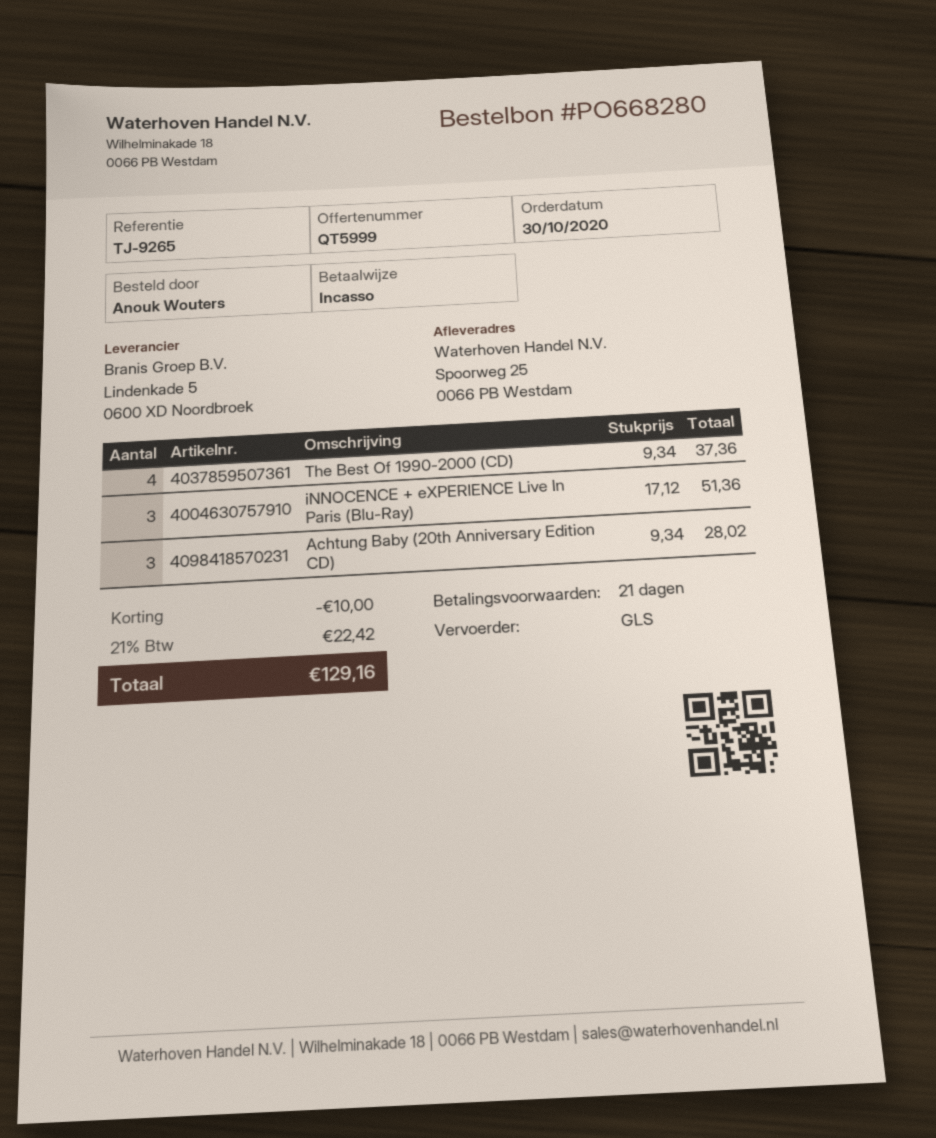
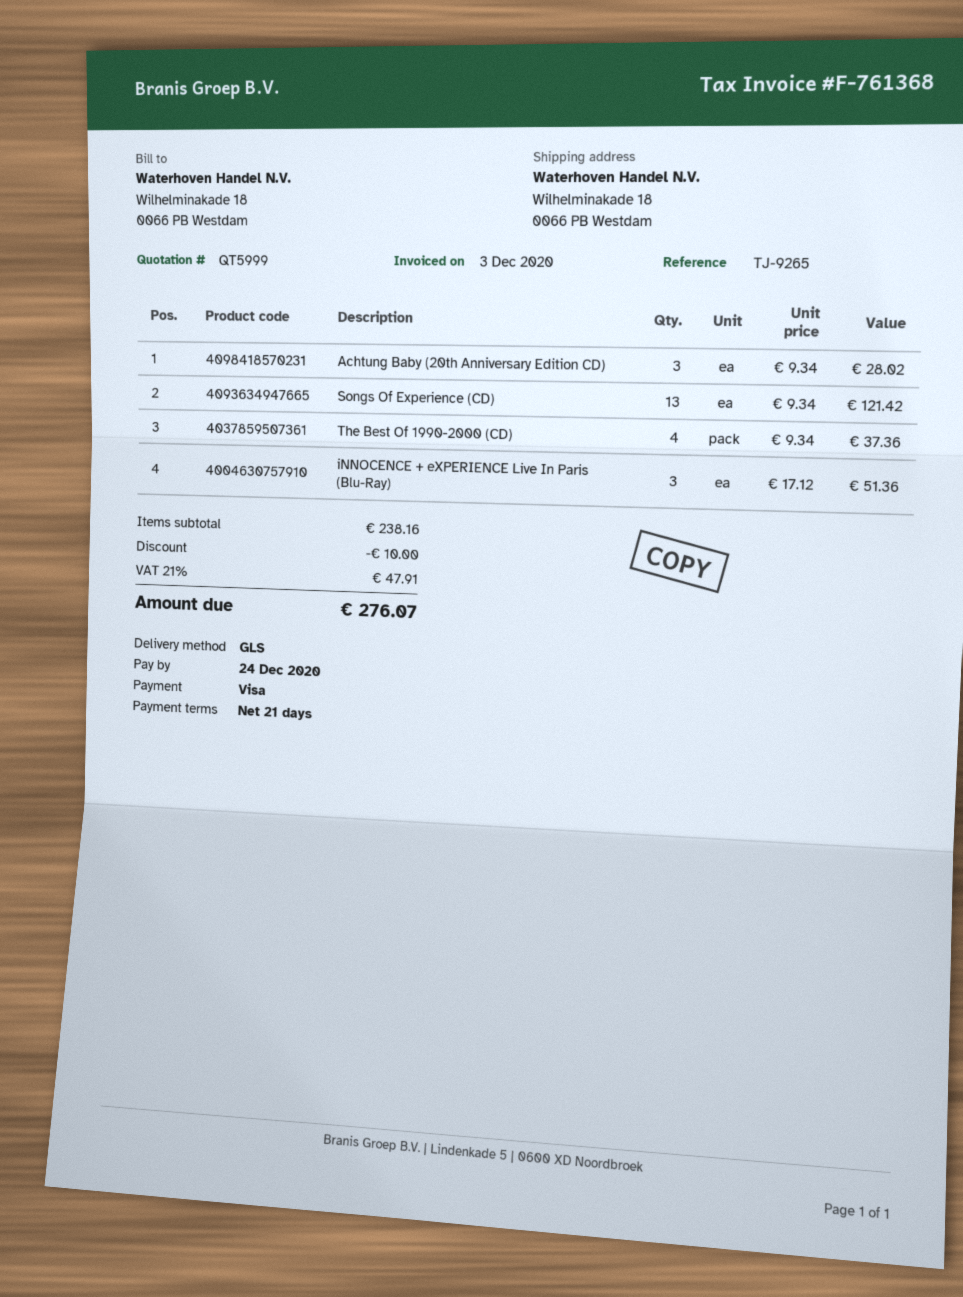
payment method: direct debit -> Visa
ship to: Spoorweg 25, 0066 PB Westdam -> Wilhelminakade 18, 0066 PB Westdam
Songs Of Experience (CD): none -> 13 x 9.34 = 121.42
tax: 21% = 22.42 -> 21% = 47.91
total: 129.16 -> 276.07

